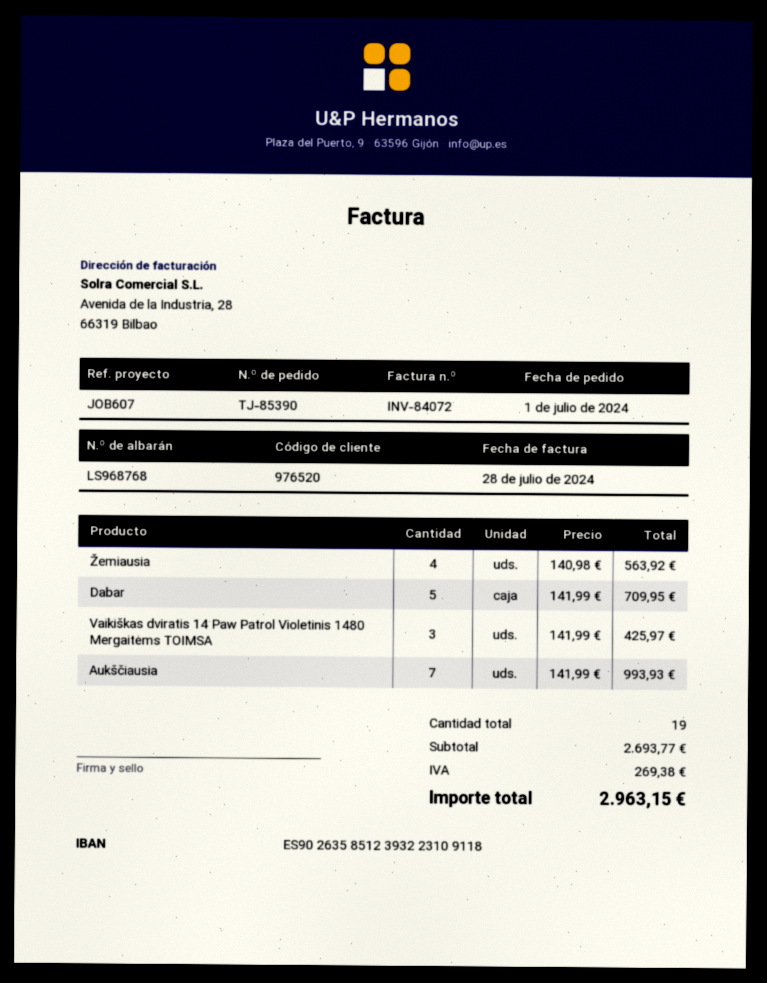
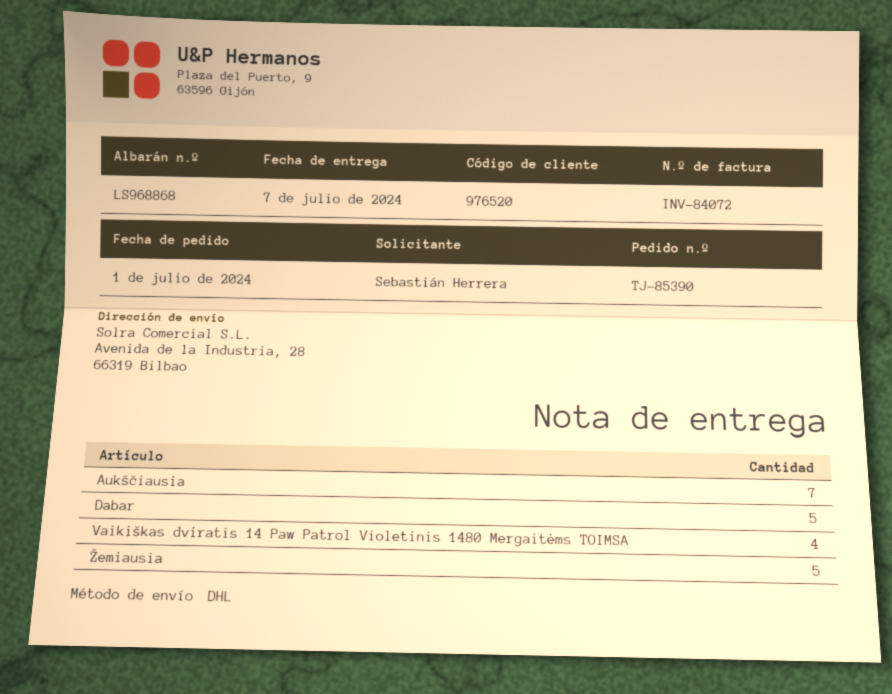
delivery note number: LS968768 -> LS968868
Žemiausia: 4 -> 5
Vaikiškas dviratis 14 Paw Patrol Violetinis 1480 Mergaitėms TOIMSA: 3 -> 4

